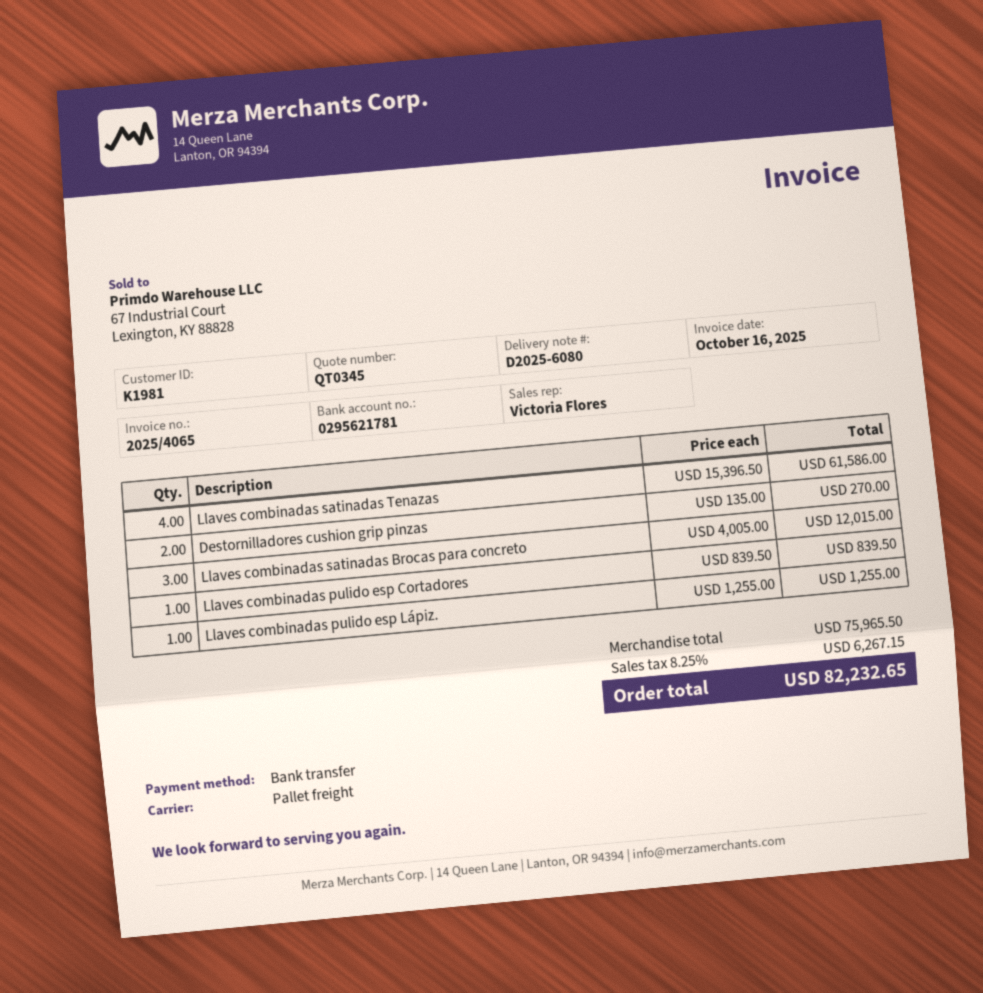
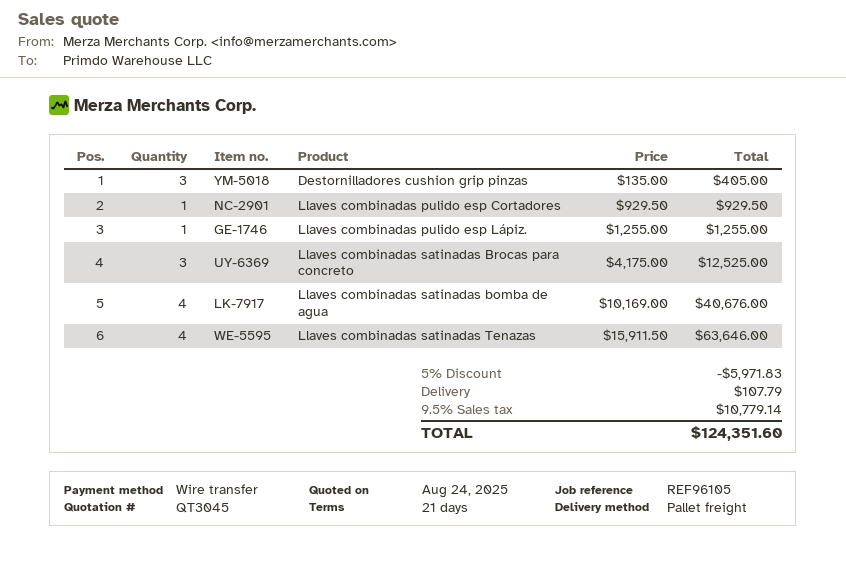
quote number: QT0345 -> QT3045
Llaves combinadas satinadas Tenazas: 4 x 15396.50 = 61586.00 -> 4 x 15911.50 = 63646.00
Destornilladores cushion grip pinzas: 2 x 135.00 = 270.00 -> 3 x 135.00 = 405.00
Llaves combinadas satinadas Brocas para concreto: 3 x 4005.00 = 12015.00 -> 3 x 4175.00 = 12525.00
Llaves combinadas pulido esp Cortadores: 1 x 839.50 = 839.50 -> 1 x 929.50 = 929.50
Llaves combinadas satinadas bomba de agua: none -> 4 x 10169.00 = 40676.00
discount: none -> 5% = 5971.83
shipping: none -> 107.79
tax: 8.25% = 6267.15 -> 9.5% = 10779.14
total: 82232.65 -> 124351.60

